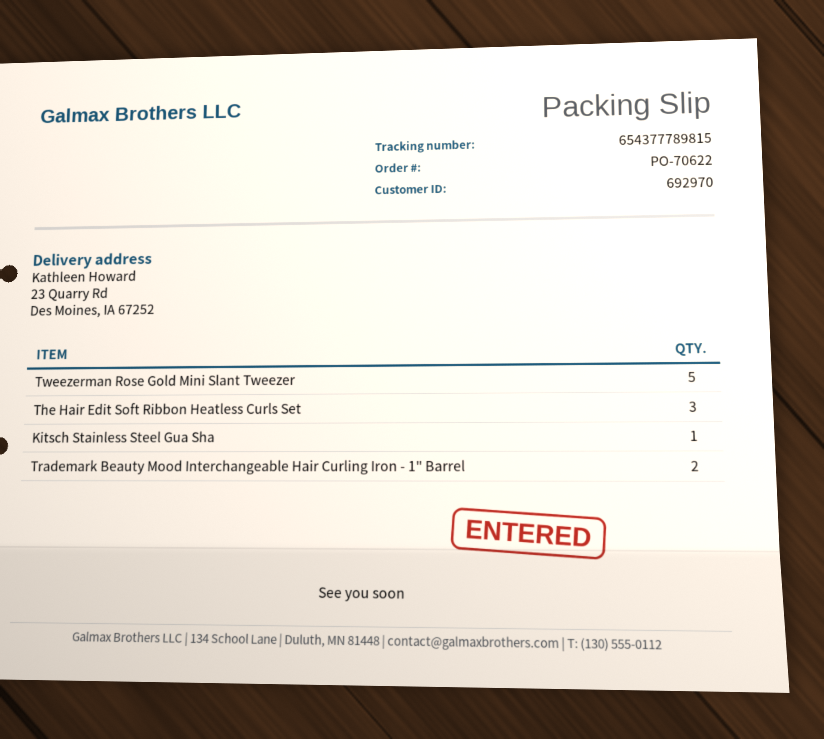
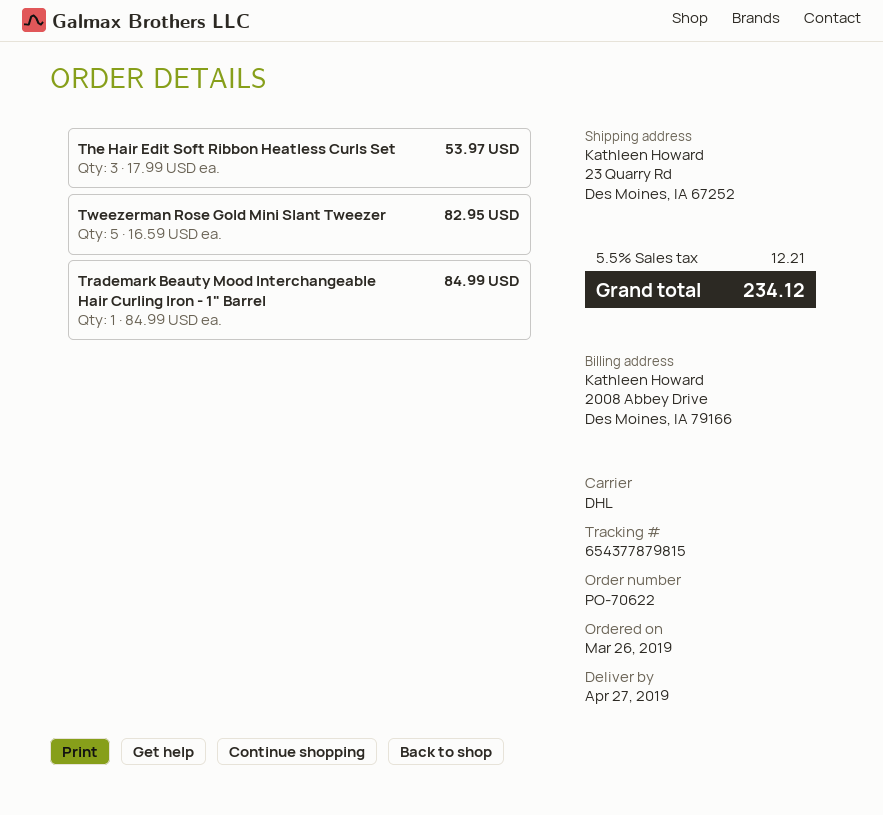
tracking number: 654377789815 -> 654377879815
Kitsch Stainless Steel Gua Sha: 1 -> none
Trademark Beauty Mood Interchangeable Hair Curling Iron - 1" Barrel: 2 -> 1

